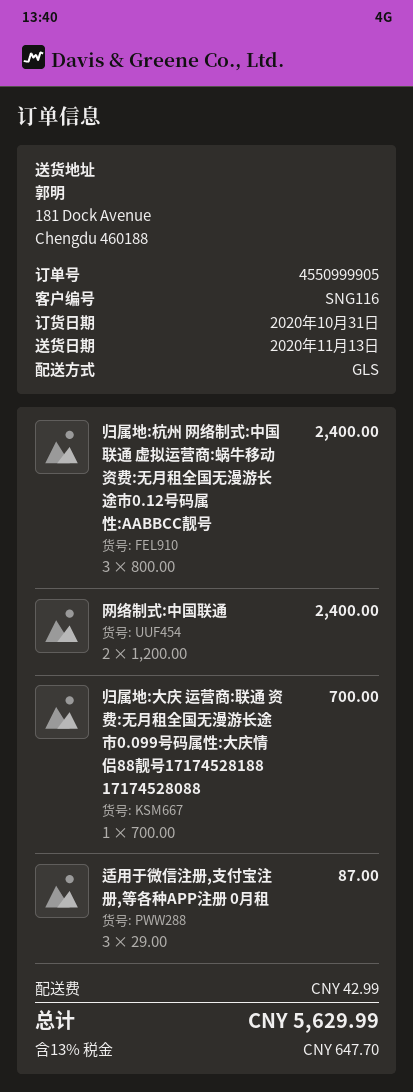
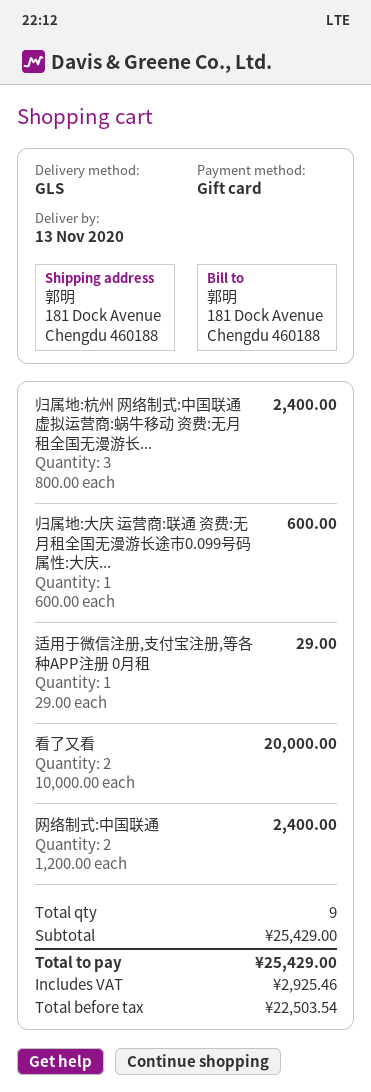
归属地:大庆 运营商:联通 资费:无月租全国无漫游长途市0.099号码属性:大庆情侣88靓号17174528188 17174528088: 1 x 700.00 = 700.00 -> 1 x 600.00 = 600.00
适用于微信注册,支付宝注册,等各种APP注册 0月租: 3 x 29.00 = 87.00 -> 1 x 29.00 = 29.00
看了又看: none -> 2 x 10000.00 = 20000.00
shipping: 42.99 -> none
tax: 647.70 -> 2925.46
total: 5629.99 -> 25429.00

